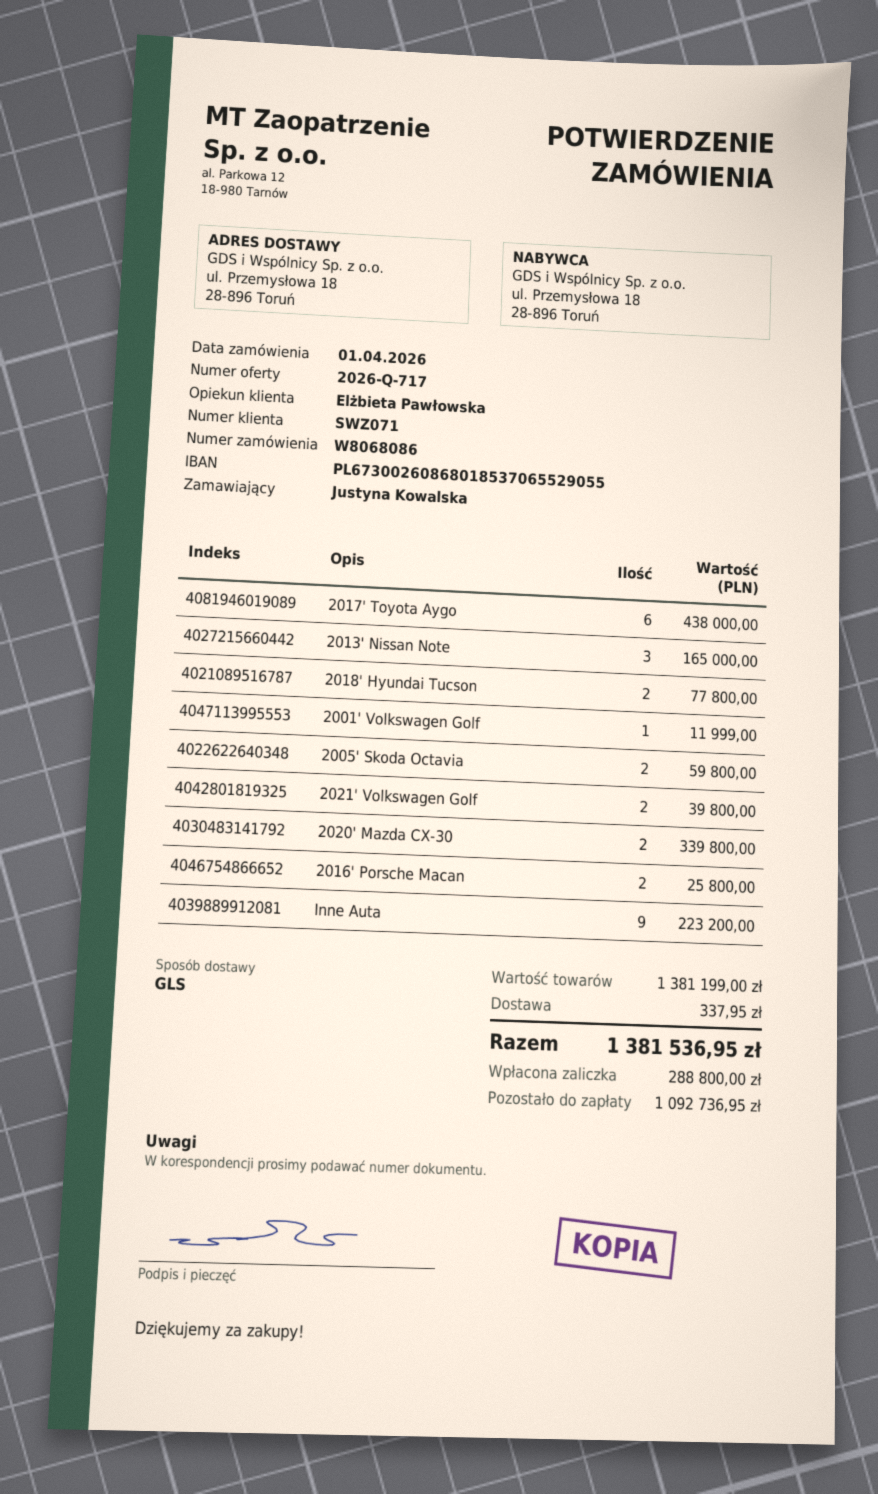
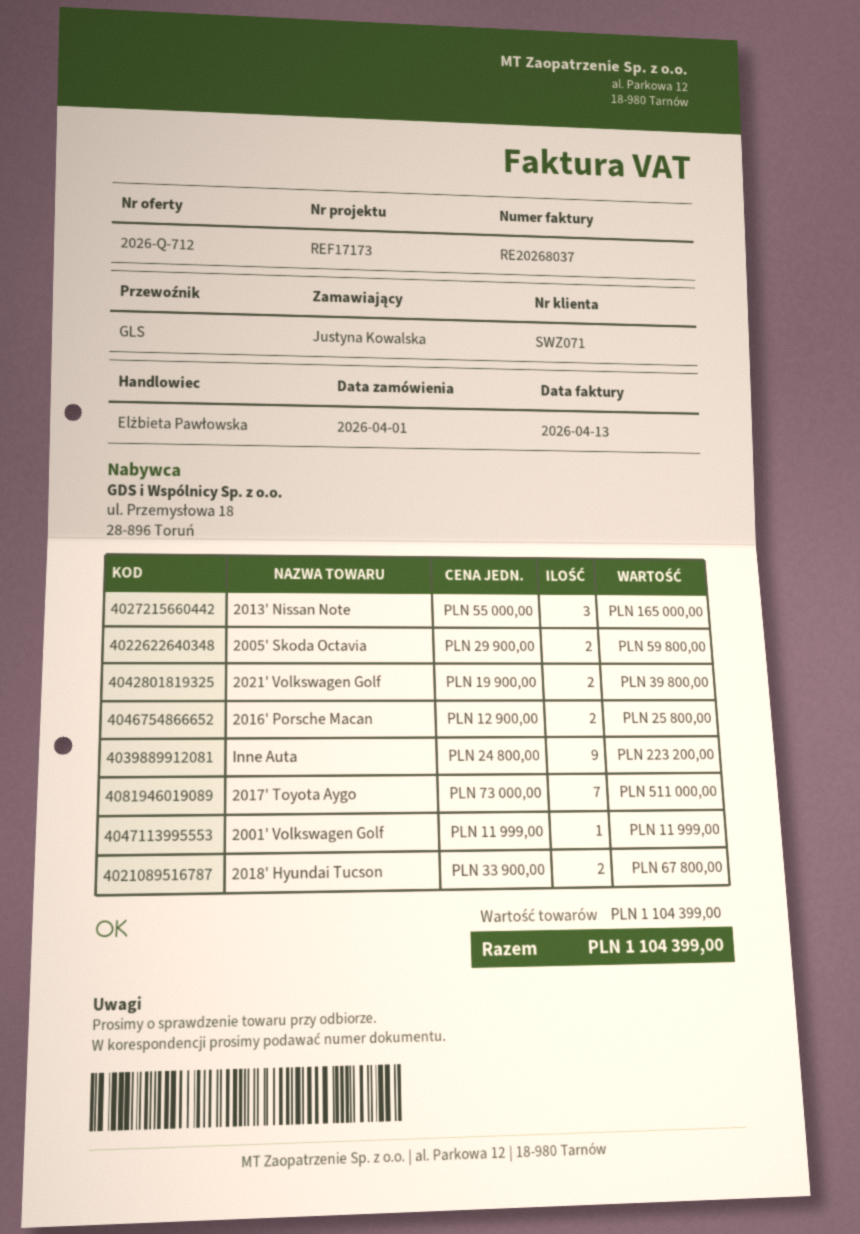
quote number: 2026-Q-717 -> 2026-Q-712
2017' Toyota Aygo: 6 for 438000.00 -> 7 for 511000.00
2018' Hyundai Tucson: 2 for 77800.00 -> 2 for 67800.00
2020' Mazda CX-30: 2 for 339800.00 -> none
subtotal: 1381199.00 -> 1104399.00
shipping: 337.95 -> none
total: 1381536.95 -> 1104399.00

